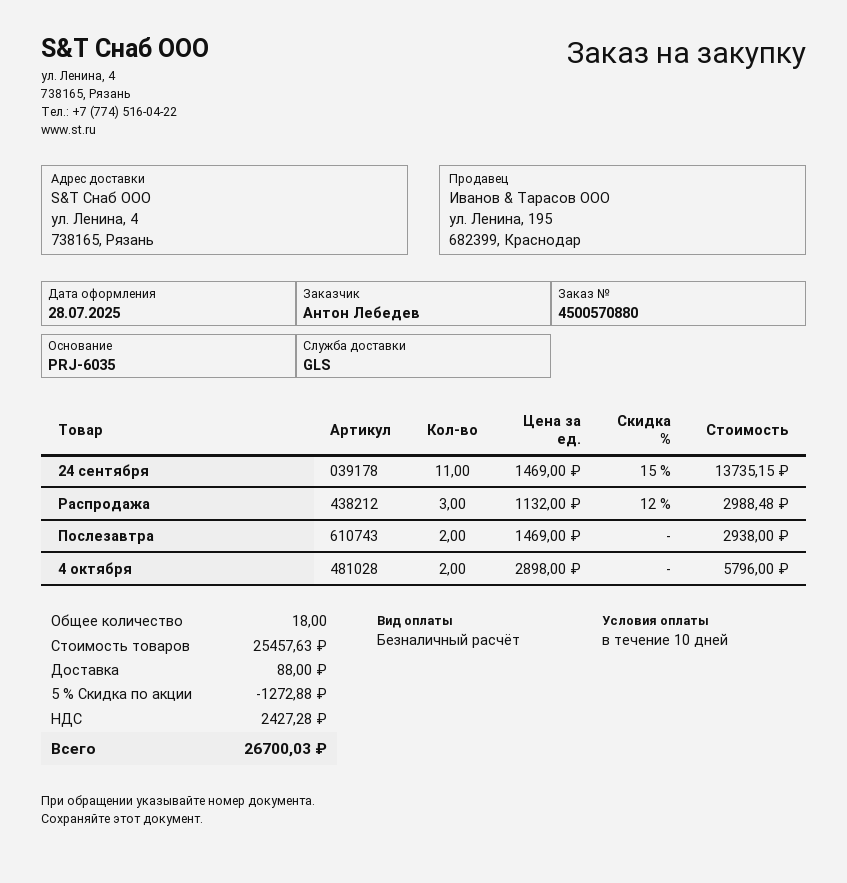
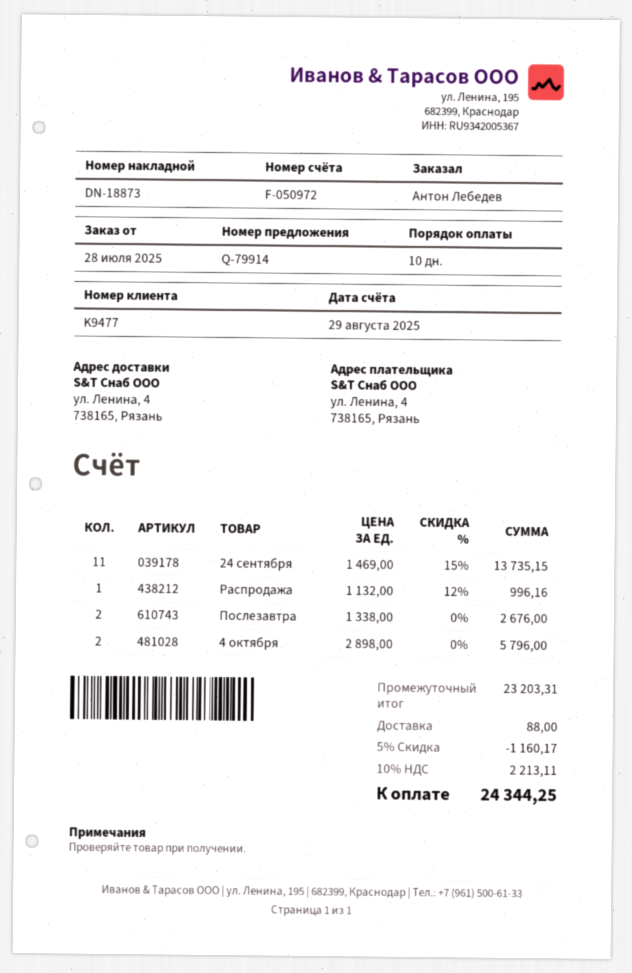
Распродажа: 3 x 1132.00 - 12% = 2988.48 -> 1 x 1132.00 - 12% = 996.16
Послезавтра: 2 x 1469.00 = 2938.00 -> 2 x 1338.00 = 2676.00
subtotal: 25457.63 -> 23203.31
discount: 5% = 1272.88 -> 5% = 1160.17
tax: 2427.28 -> 2213.11
total: 26700.03 -> 24344.25

